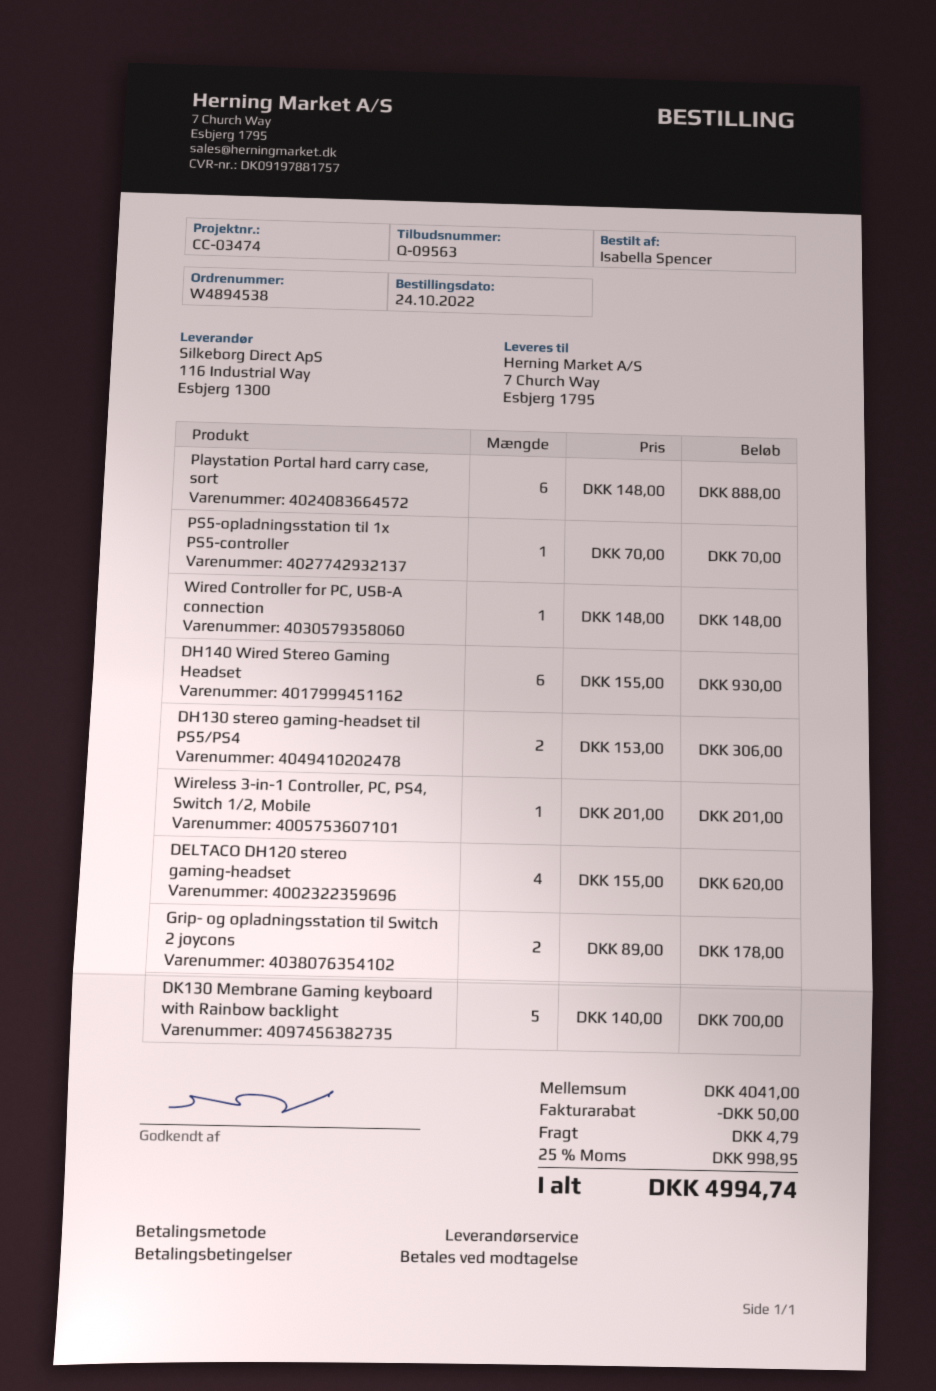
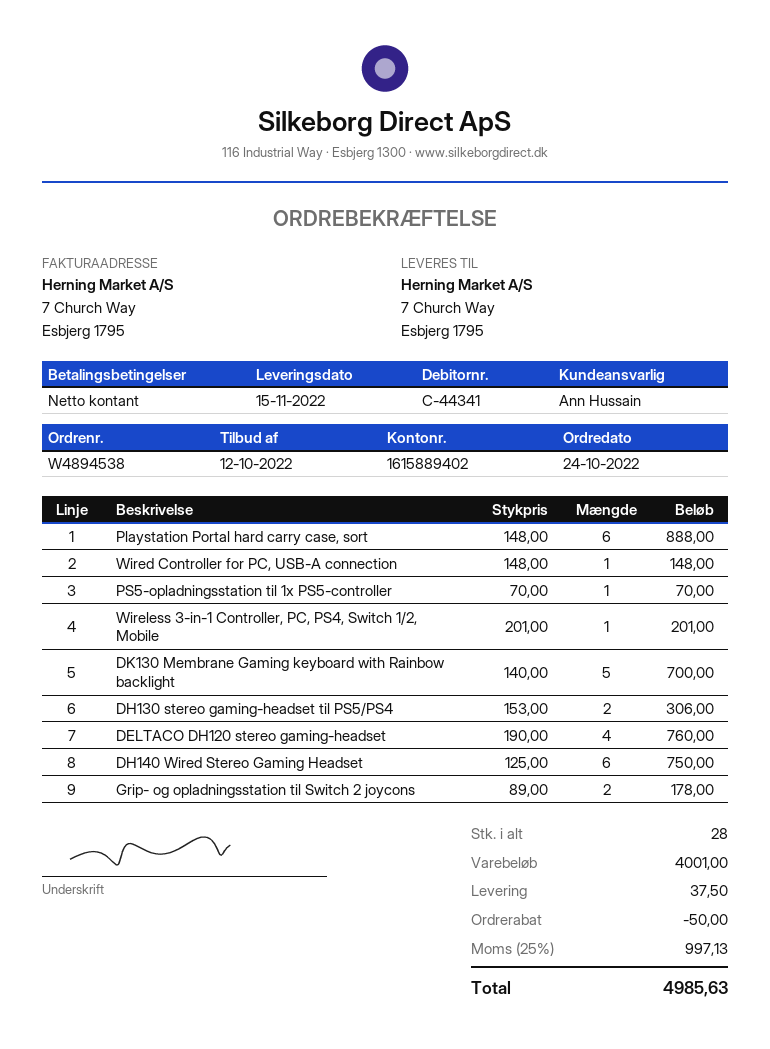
DH140 Wired Stereo Gaming Headset: 6 x 155.00 = 930.00 -> 6 x 125.00 = 750.00
DELTACO DH120 stereo gaming-headset: 4 x 155.00 = 620.00 -> 4 x 190.00 = 760.00
subtotal: 4041.00 -> 4001.00
shipping: 4.79 -> 37.50
tax: 25% = 998.95 -> 25% = 997.13
total: 4994.74 -> 4985.63

